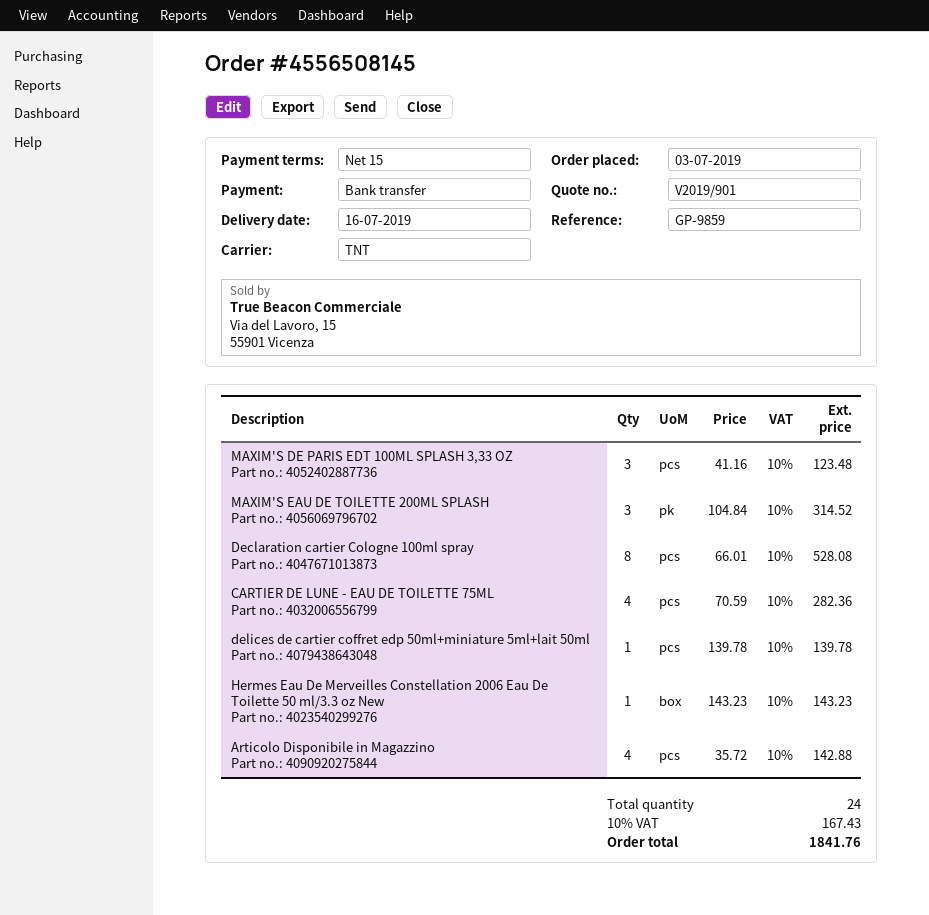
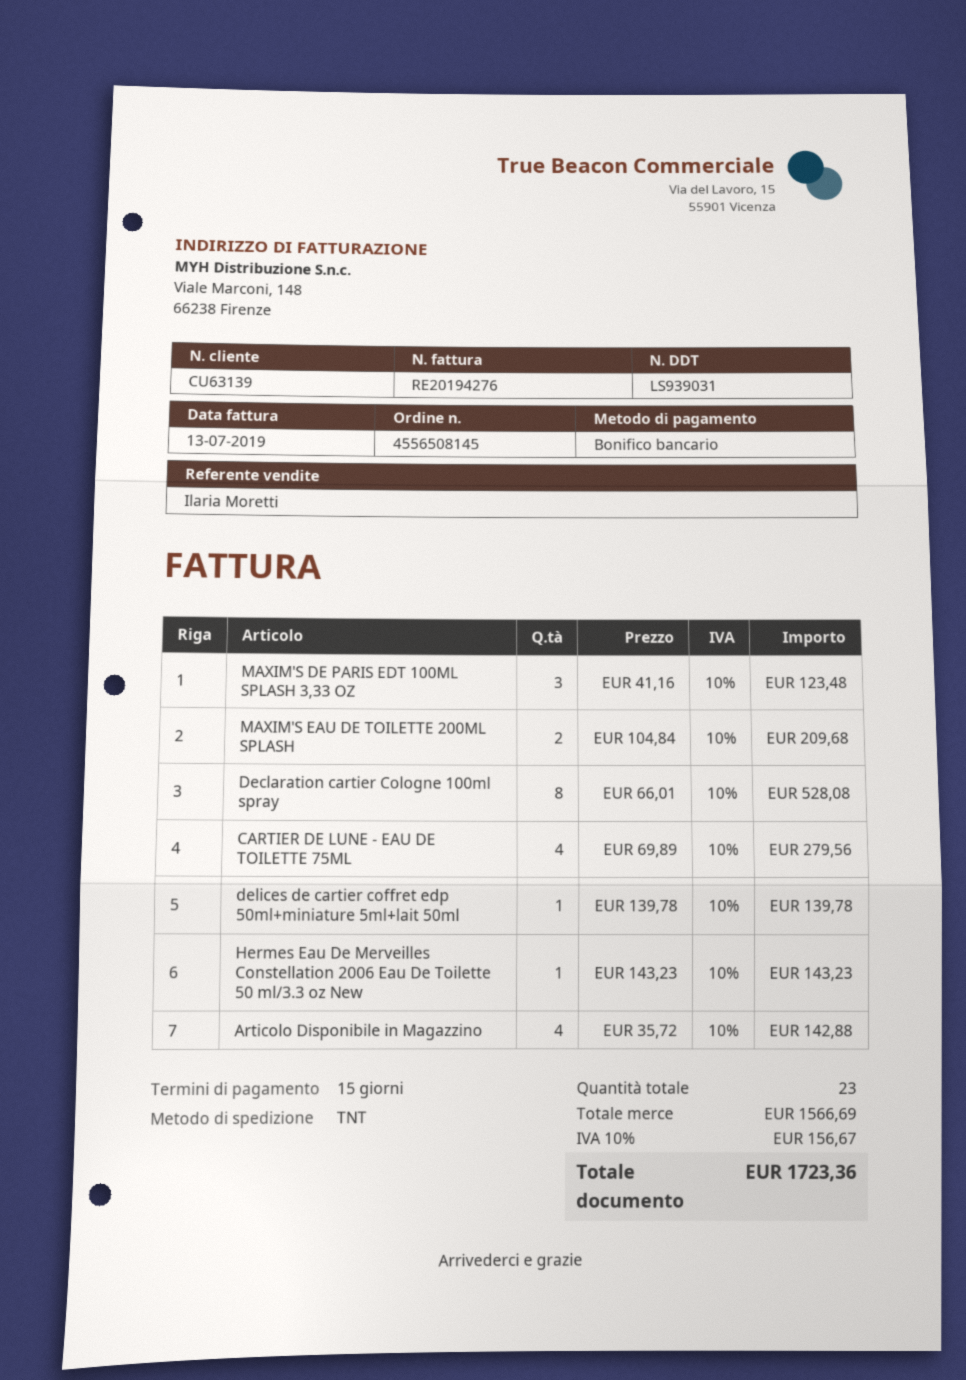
MAXIM'S EAU DE TOILETTE 200ML SPLASH: 3 x 104.84 = 314.52 -> 2 x 104.84 = 209.68
CARTIER DE LUNE - EAU DE TOILETTE 75ML: 4 x 70.59 = 282.36 -> 4 x 69.89 = 279.56
total quantity: 24 -> 23
tax: 10% = 167.43 -> 10% = 156.67
total: 1841.76 -> 1723.36

